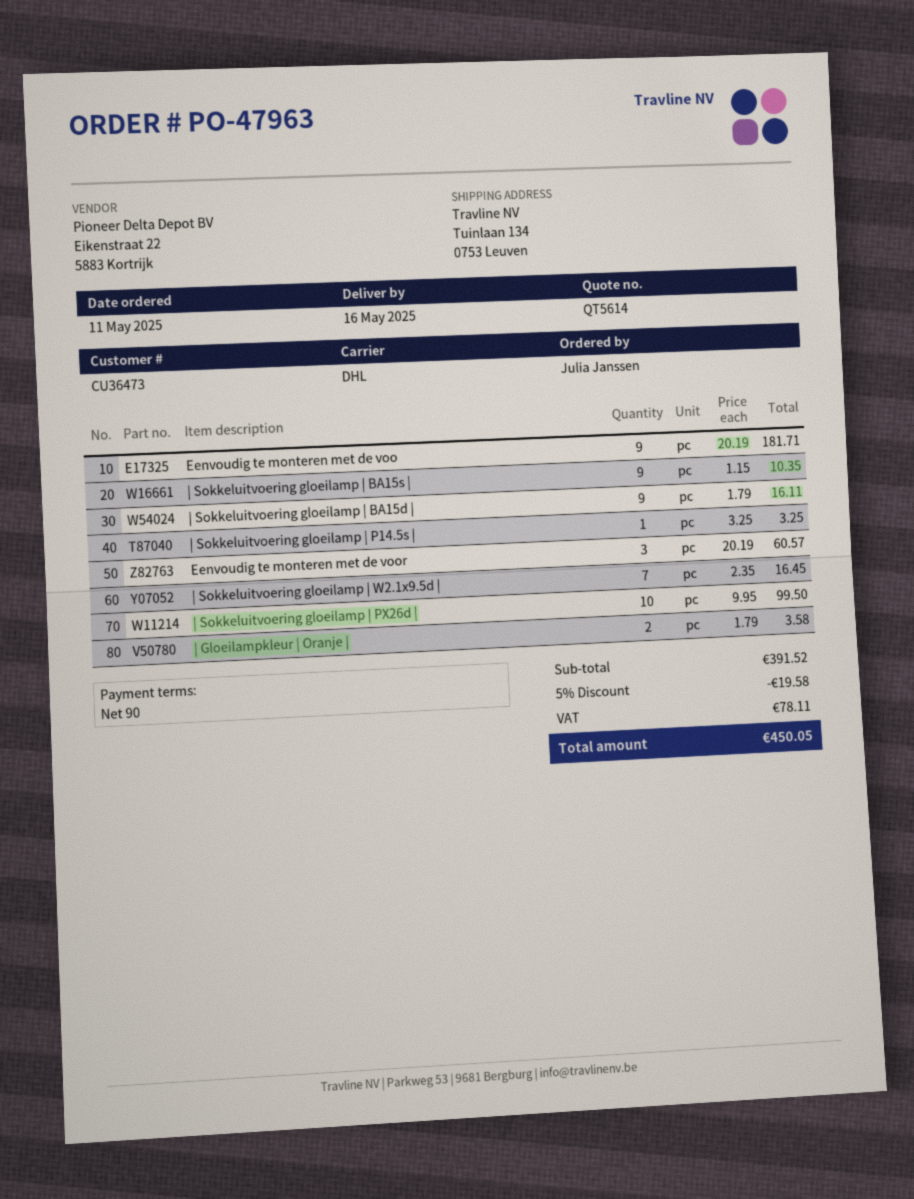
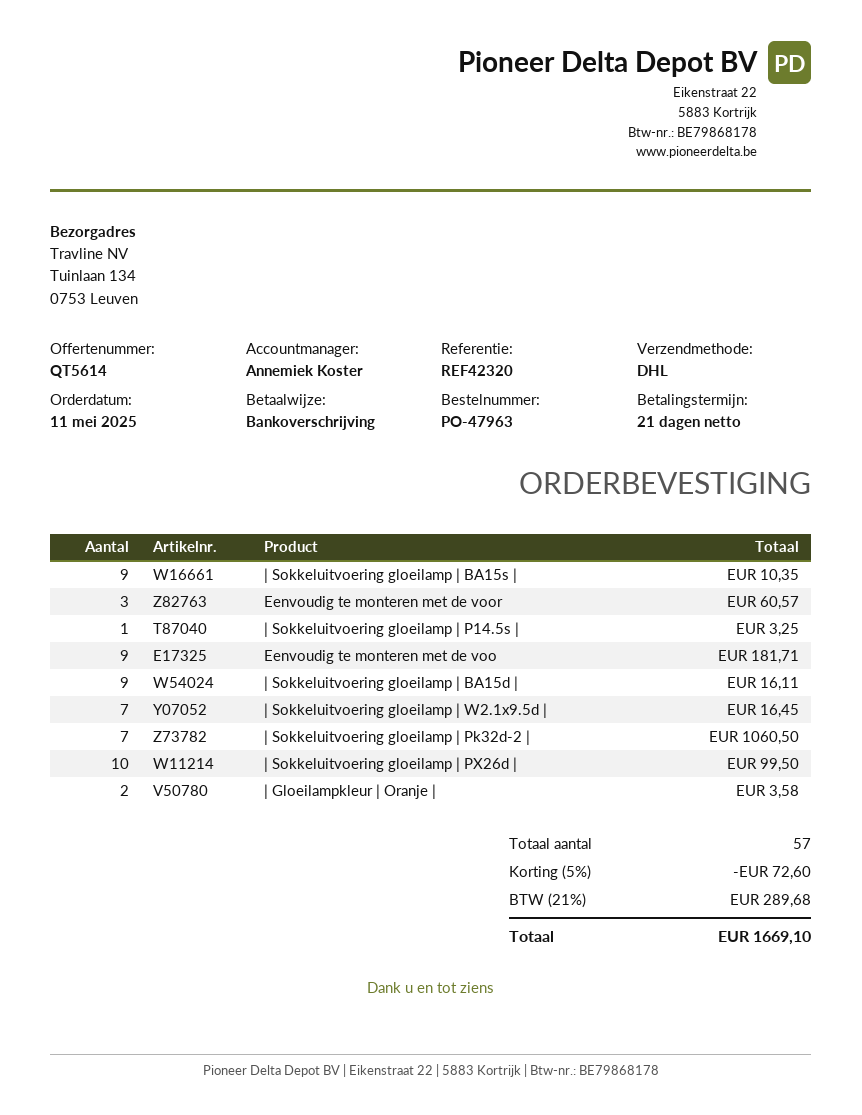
payment terms: 90 days -> 21 days
| Sokkeluitvoering gloeilamp | Pk32d-2 |: none -> 7 for 1060.50
discount: 5% = 19.58 -> 5% = 72.60
tax: 78.11 -> 289.68
total: 450.05 -> 1669.10

